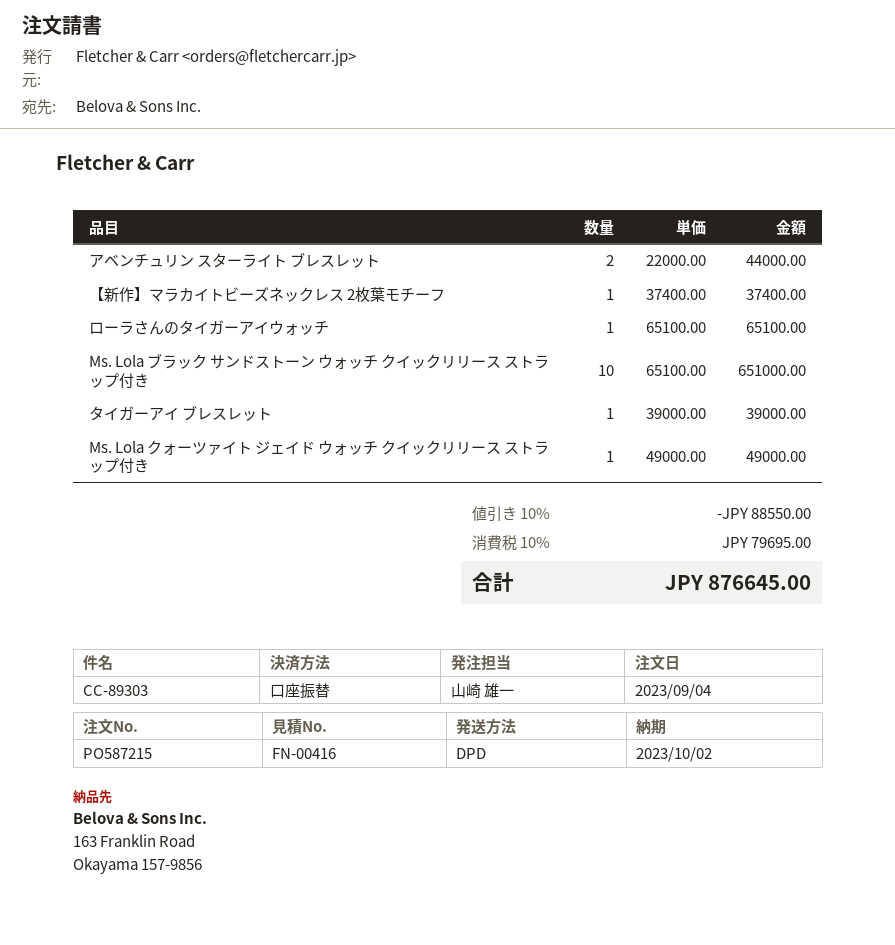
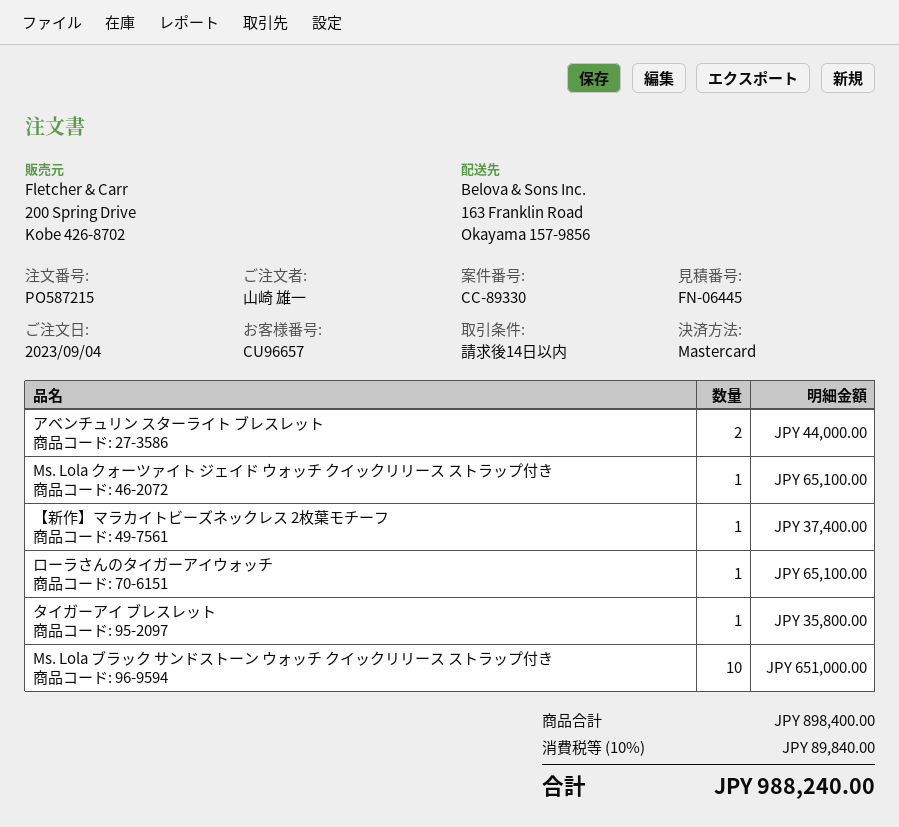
quote number: FN-00416 -> FN-06445
reference: CC-89303 -> CC-89330
payment method: direct debit -> Mastercard
タイガーアイ ブレスレット: 1 for 39000.00 -> 1 for 35800.00
Ms. Lola クォーツァイト ジェイド ウォッチ クイックリリース ストラップ付き: 1 for 49000.00 -> 1 for 65100.00
discount: 10% = 88550.00 -> none
tax: 10% = 79695.00 -> 10% = 89840.00
total: 876645.00 -> 988240.00

